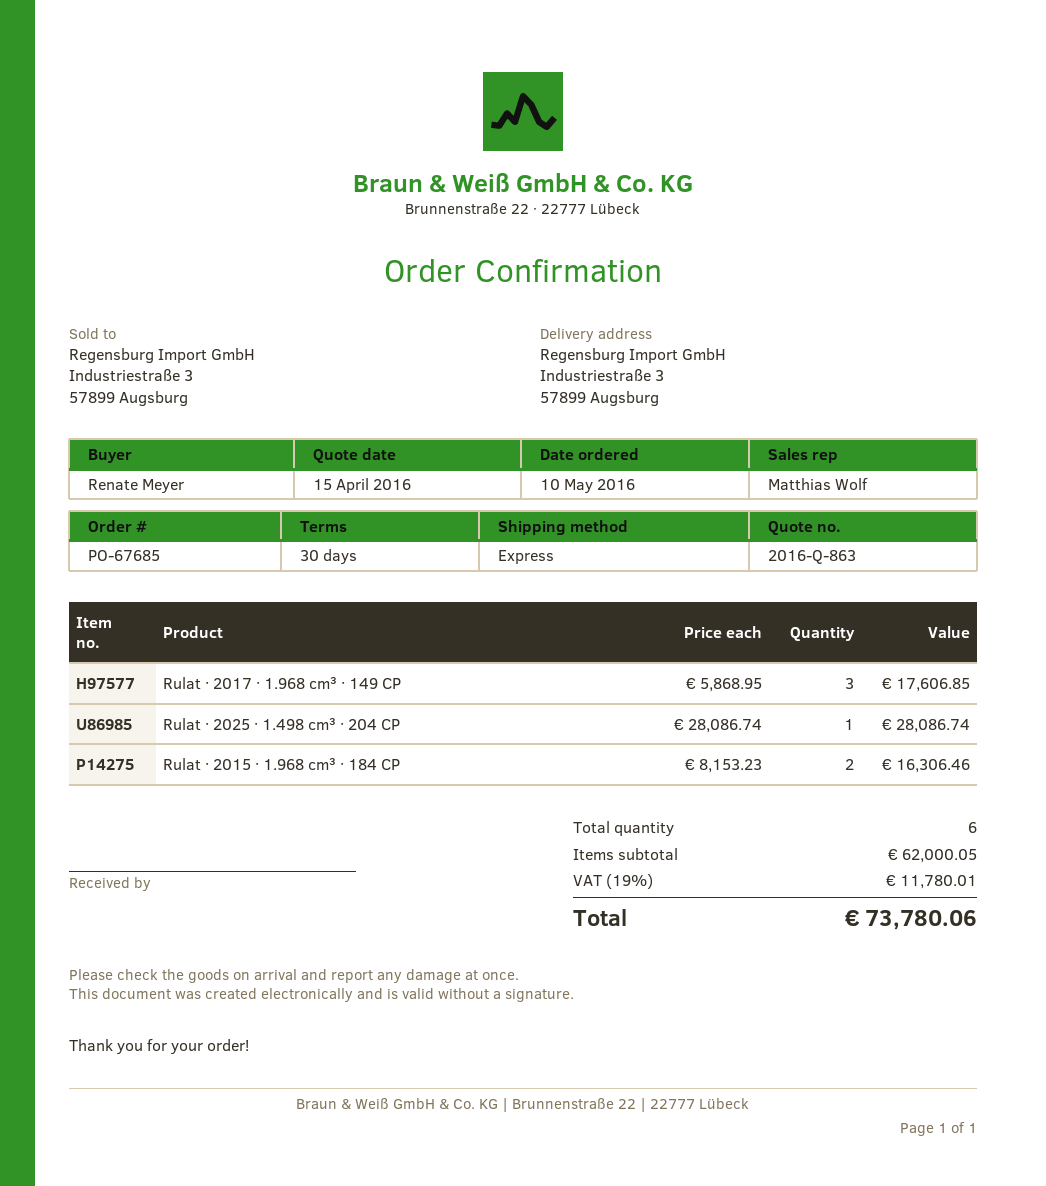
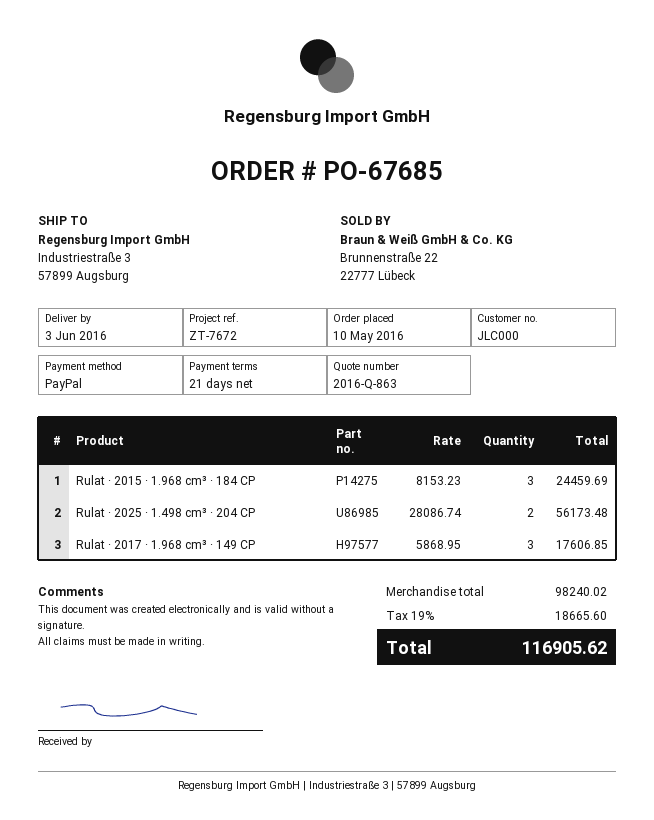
payment terms: 30 days -> 21 days
Rulat · 2025 · 1.498 cm³ · 204 CP: 1 x 28086.74 = 28086.74 -> 2 x 28086.74 = 56173.48
Rulat · 2015 · 1.968 cm³ · 184 CP: 2 x 8153.23 = 16306.46 -> 3 x 8153.23 = 24459.69
subtotal: 62000.05 -> 98240.02
tax: 19% = 11780.01 -> 19% = 18665.60
total: 73780.06 -> 116905.62

